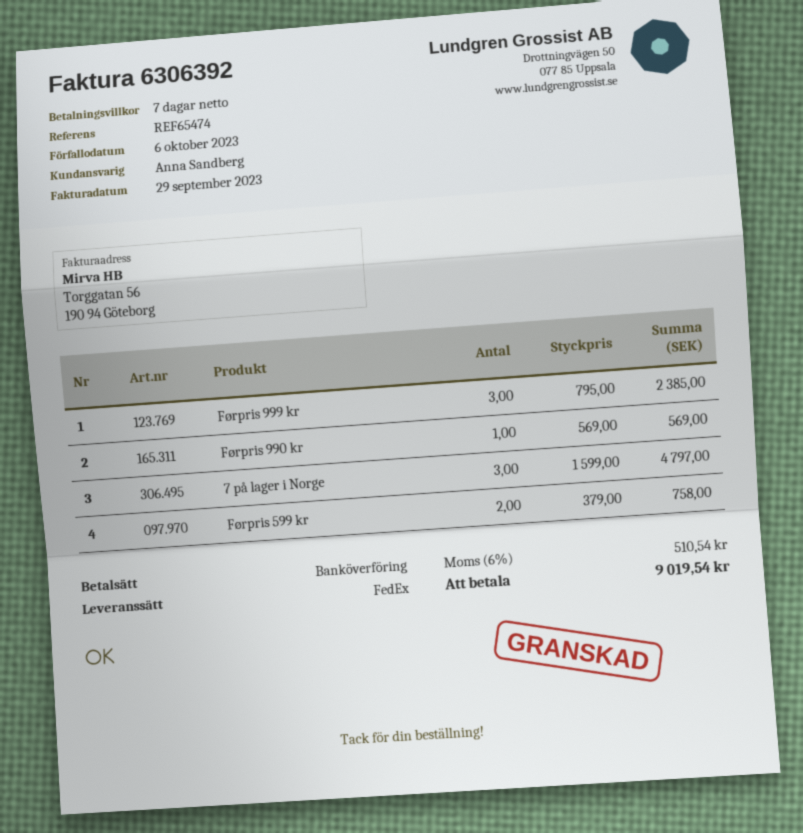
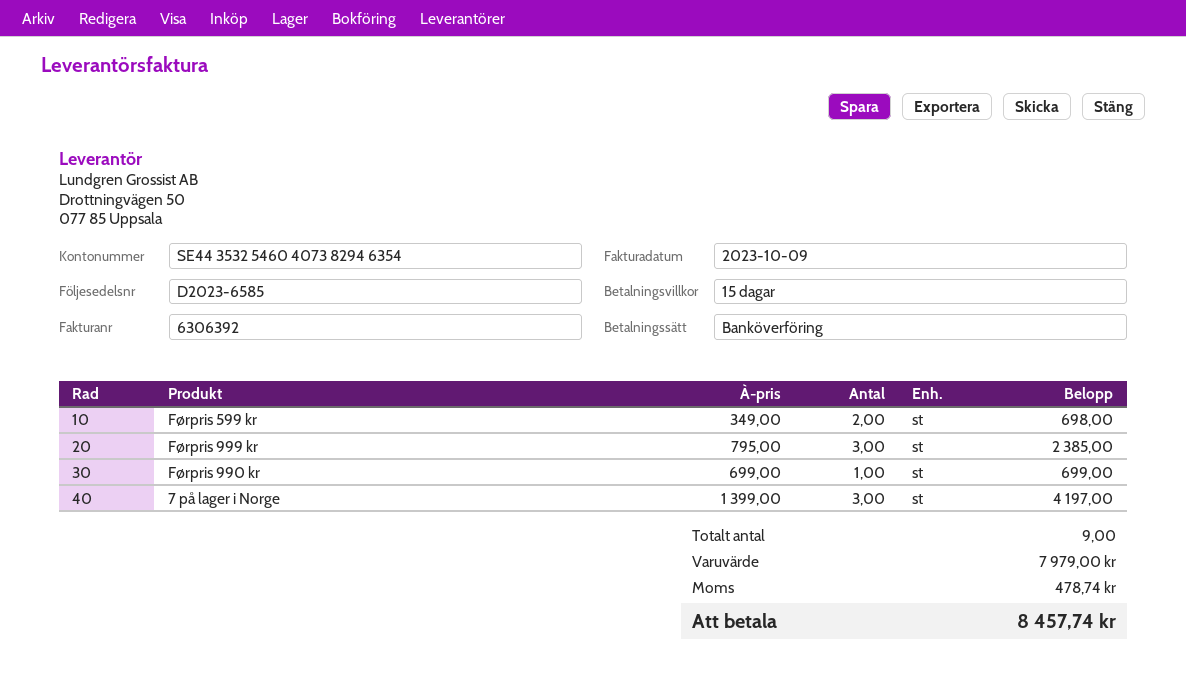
invoice date: 2023-09-29 -> 2023-10-09
payment terms: 7 days -> 15 days
Førpris 990 kr: 1 x 569.00 = 569.00 -> 1 x 699.00 = 699.00
7 på lager i Norge: 3 x 1599.00 = 4797.00 -> 3 x 1399.00 = 4197.00
Førpris 599 kr: 2 x 379.00 = 758.00 -> 2 x 349.00 = 698.00
tax: 510.54 -> 478.74
total: 9019.54 -> 8457.74

